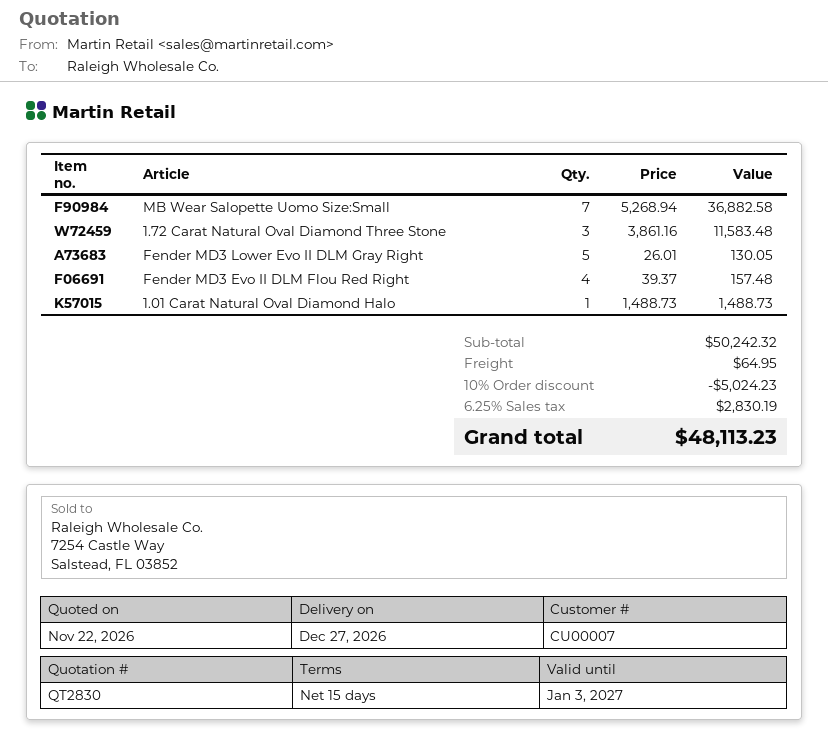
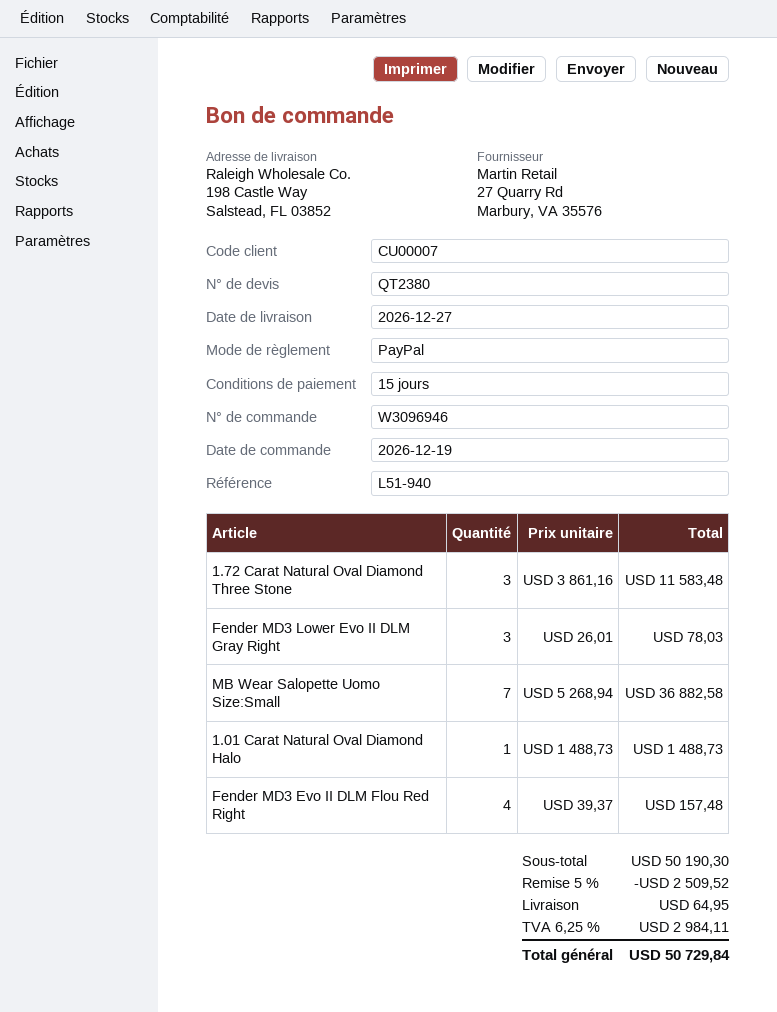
quote number: QT2830 -> QT2380
Fender MD3 Lower Evo II DLM Gray Right: 5 x 26.01 = 130.05 -> 3 x 26.01 = 78.03
subtotal: 50242.32 -> 50190.30
discount: 10% = 5024.23 -> 5% = 2509.52
tax: 6.25% = 2830.19 -> 6.25% = 2984.11
total: 48113.23 -> 50729.84

